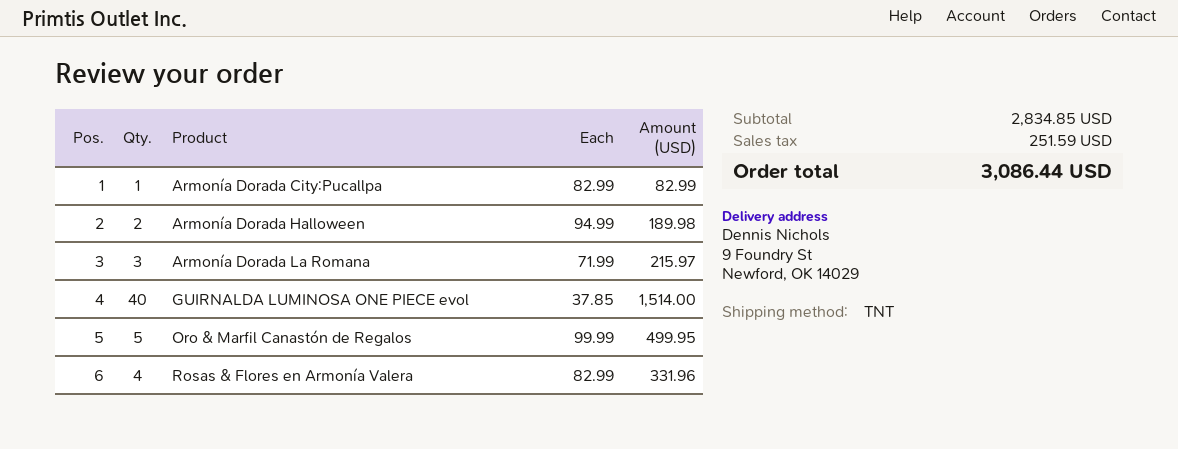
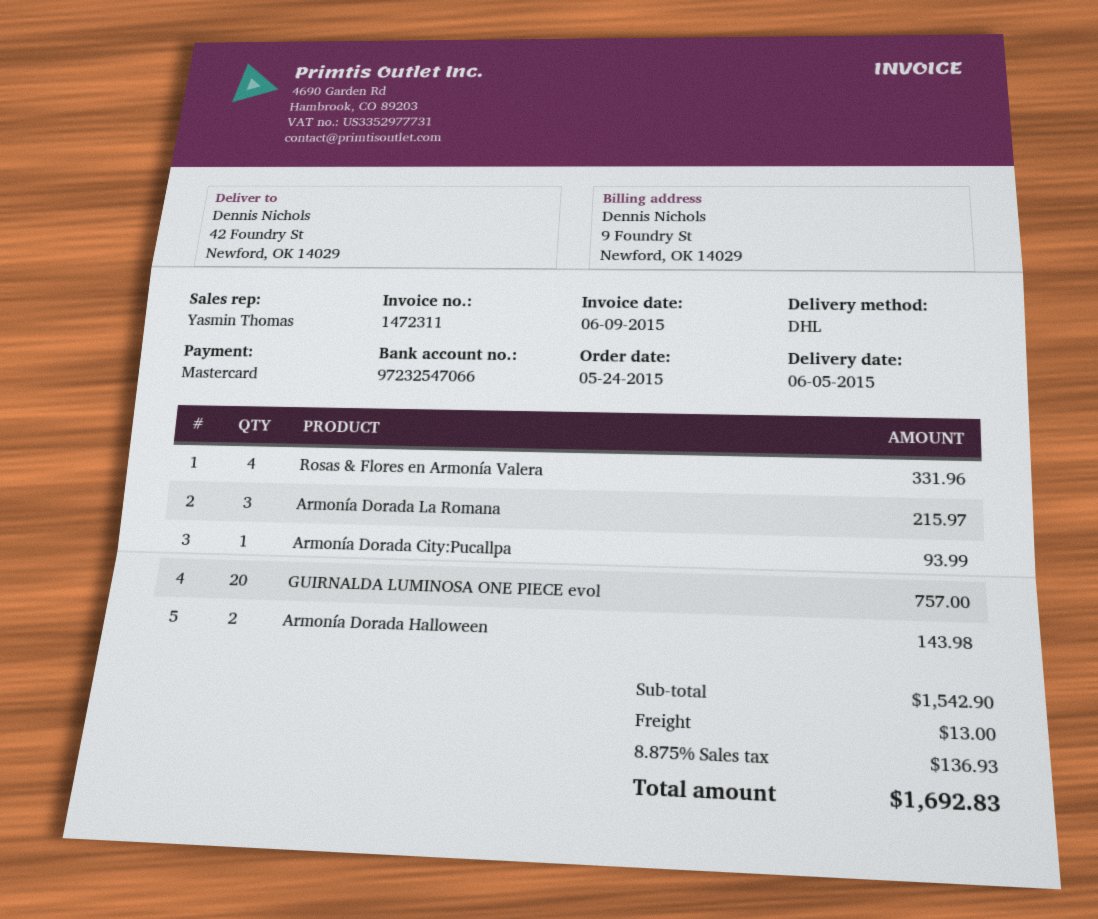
shipping method: TNT -> DHL
ship to: 9 Foundry St, Newford, OK 14029 -> 42 Foundry St, Newford, OK 14029
Armonía Dorada City:Pucallpa: 1 for 82.99 -> 1 for 93.99
Armonía Dorada Halloween: 2 for 189.98 -> 2 for 143.98
GUIRNALDA LUMINOSA ONE PIECE evol: 40 for 1514.00 -> 20 for 757.00
Oro & Marfil Canastón de Regalos: 5 for 499.95 -> none
subtotal: 2834.85 -> 1542.90
shipping: none -> 13.00
tax: 251.59 -> 136.93
total: 3086.44 -> 1692.83

